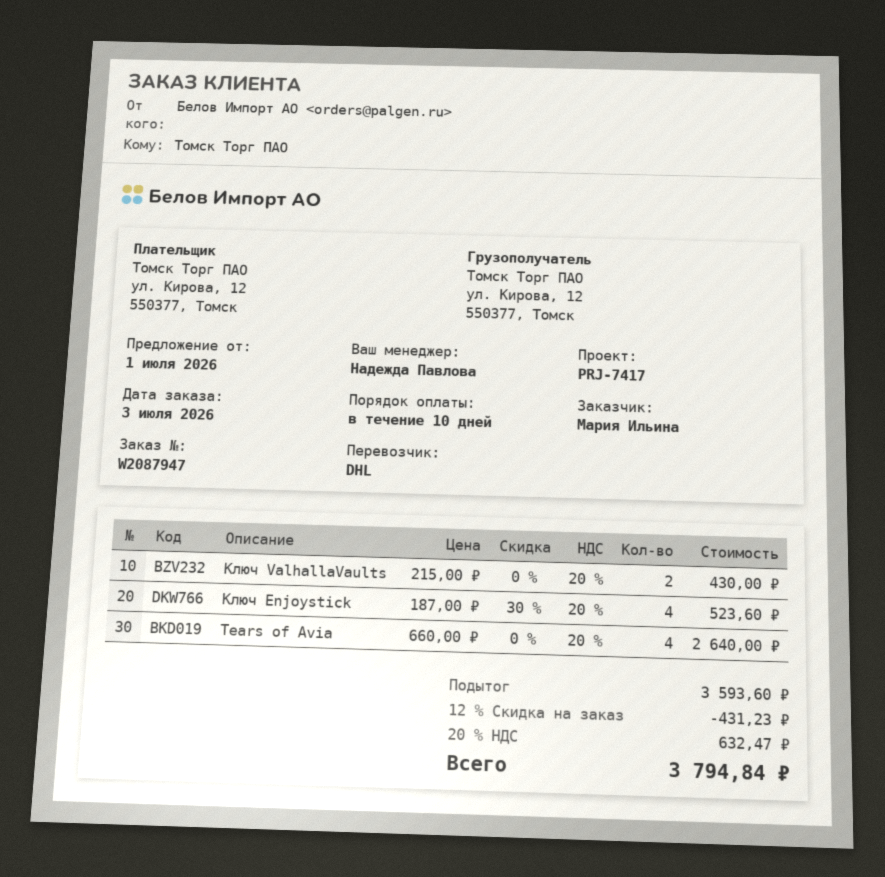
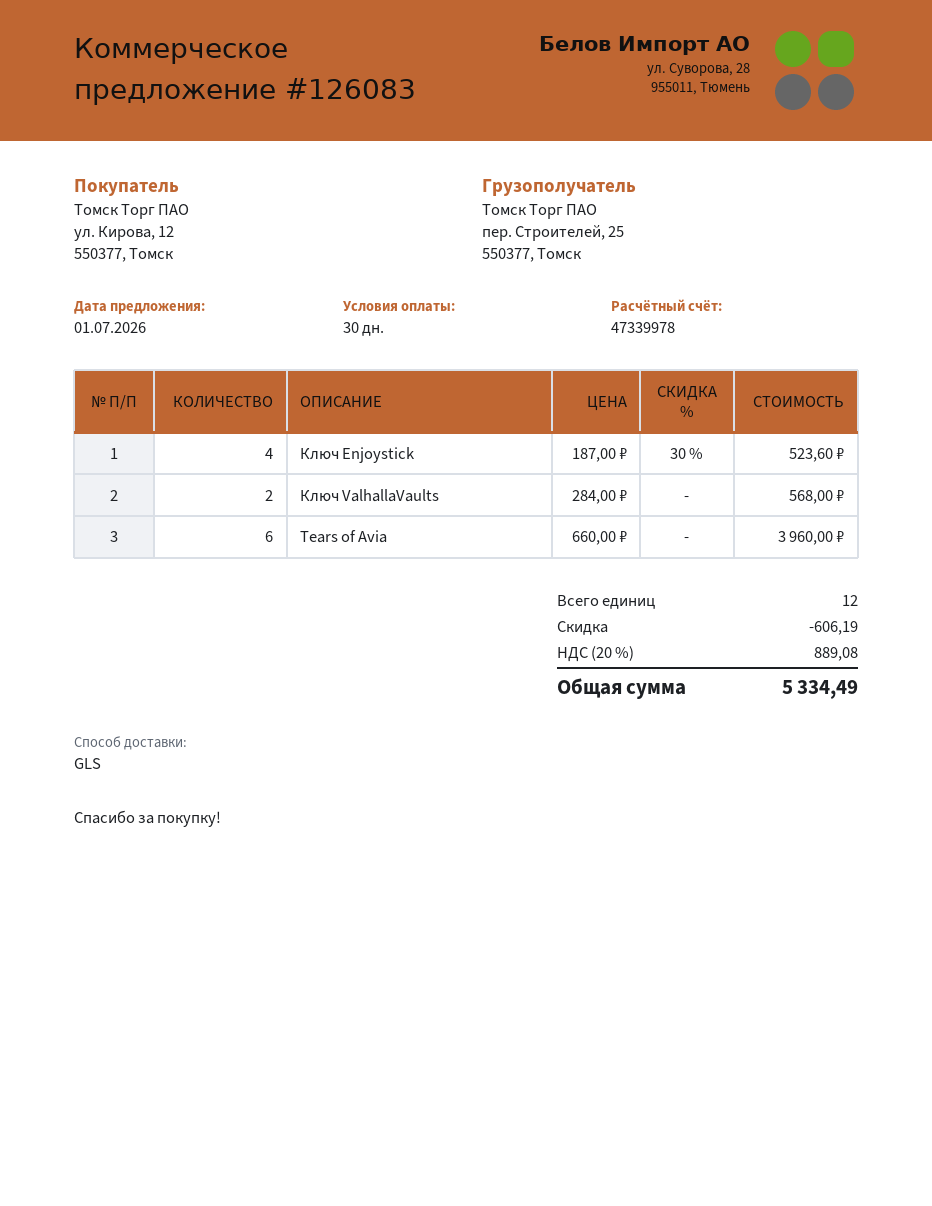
payment terms: 10 days -> 30 days
shipping method: DHL -> GLS
ship to: ул. Кирова, 12, 550377, Томск -> пер. Строителей, 25, 550377, Томск
Ключ ValhallaVaults: 2 x 215.00 = 430.00 -> 2 x 284.00 = 568.00
Tears of Avia: 4 x 660.00 = 2640.00 -> 6 x 660.00 = 3960.00
discount: 431.23 -> 606.19
tax: 20% = 632.47 -> 20% = 889.08
total: 3794.84 -> 5334.49

